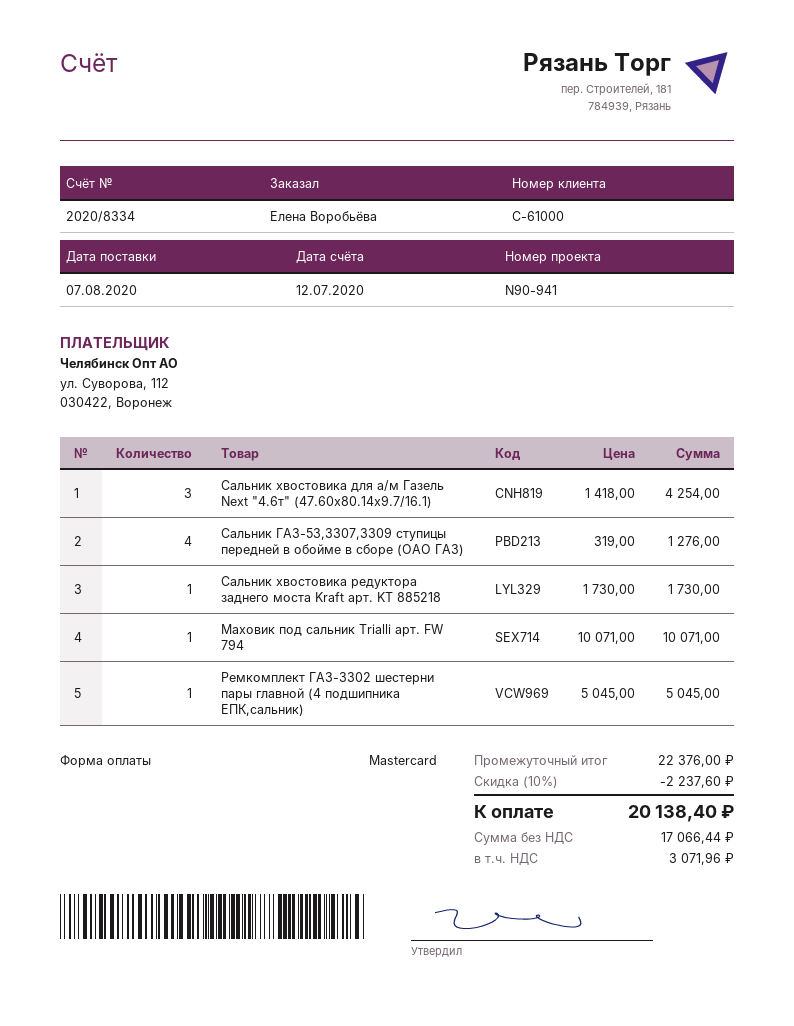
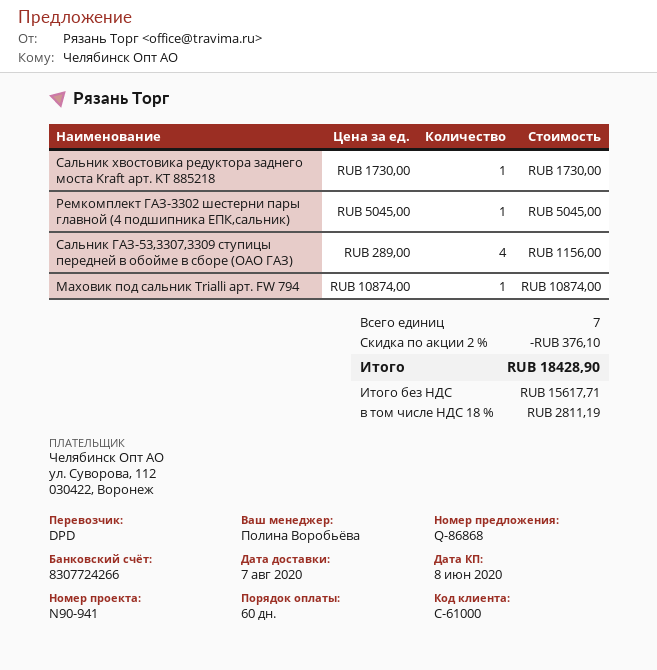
Сальник хвостовика для а/м Газель Next "4.6т" (47.60х80.14х9.7/16.1): 3 x 1418.00 = 4254.00 -> none
Сальник ГАЗ-53,3307,3309 ступицы передней в обойме в сборе (ОАО ГАЗ): 4 x 319.00 = 1276.00 -> 4 x 289.00 = 1156.00
Маховик под сальник Trialli арт. FW 794: 1 x 10071.00 = 10071.00 -> 1 x 10874.00 = 10874.00
discount: 10% = 2237.60 -> 2% = 376.10
net: 17066.44 -> 15617.71
tax: 3071.96 -> 2811.19
total: 20138.40 -> 18428.90

